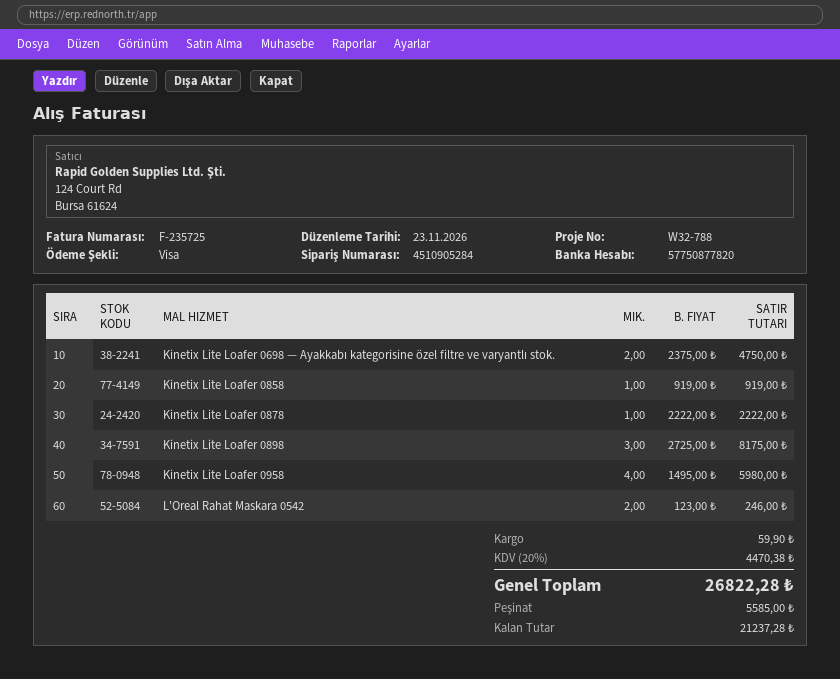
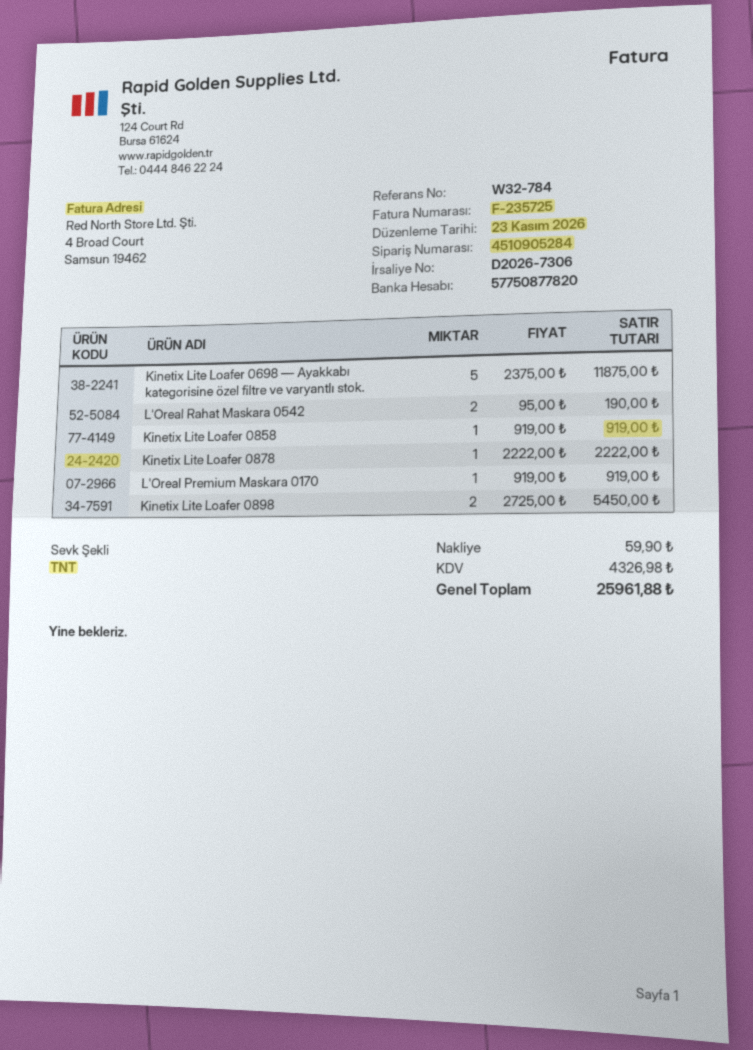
reference: W32-788 -> W32-784
Kinetix Lite Loafer 0698 — Ayakkabı kategorisine özel filtre ve varyantlı stok.: 2 x 2375.00 = 4750.00 -> 5 x 2375.00 = 11875.00
Kinetix Lite Loafer 0898: 3 x 2725.00 = 8175.00 -> 2 x 2725.00 = 5450.00
Kinetix Lite Loafer 0958: 4 x 1495.00 = 5980.00 -> none
L'Oreal Rahat Maskara 0542: 2 x 123.00 = 246.00 -> 2 x 95.00 = 190.00
L'Oreal Premium Maskara 0170: none -> 1 x 919.00 = 919.00
tax: 4470.38 -> 4326.98
total: 26822.28 -> 25961.88

